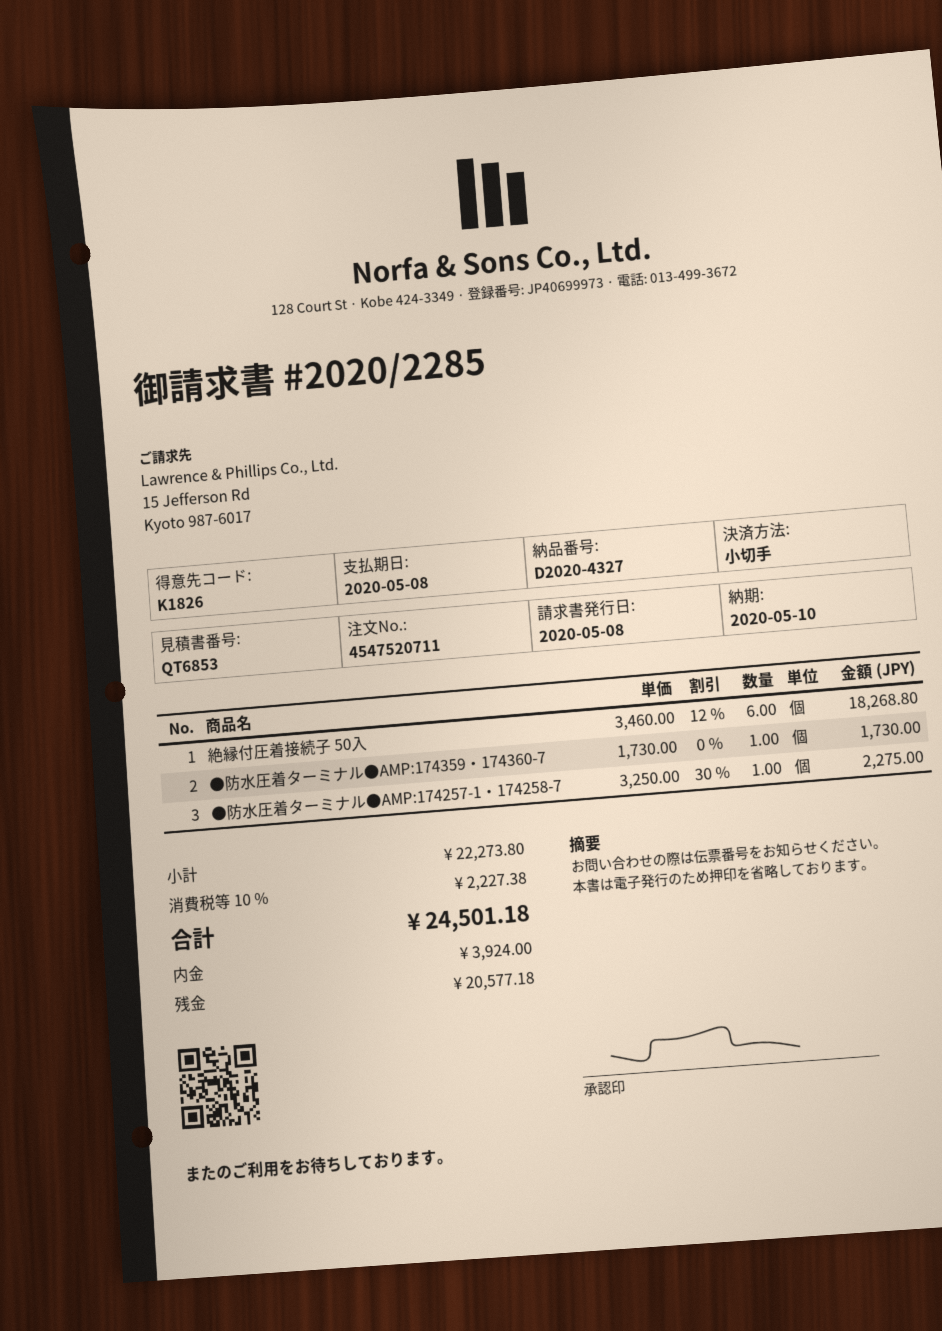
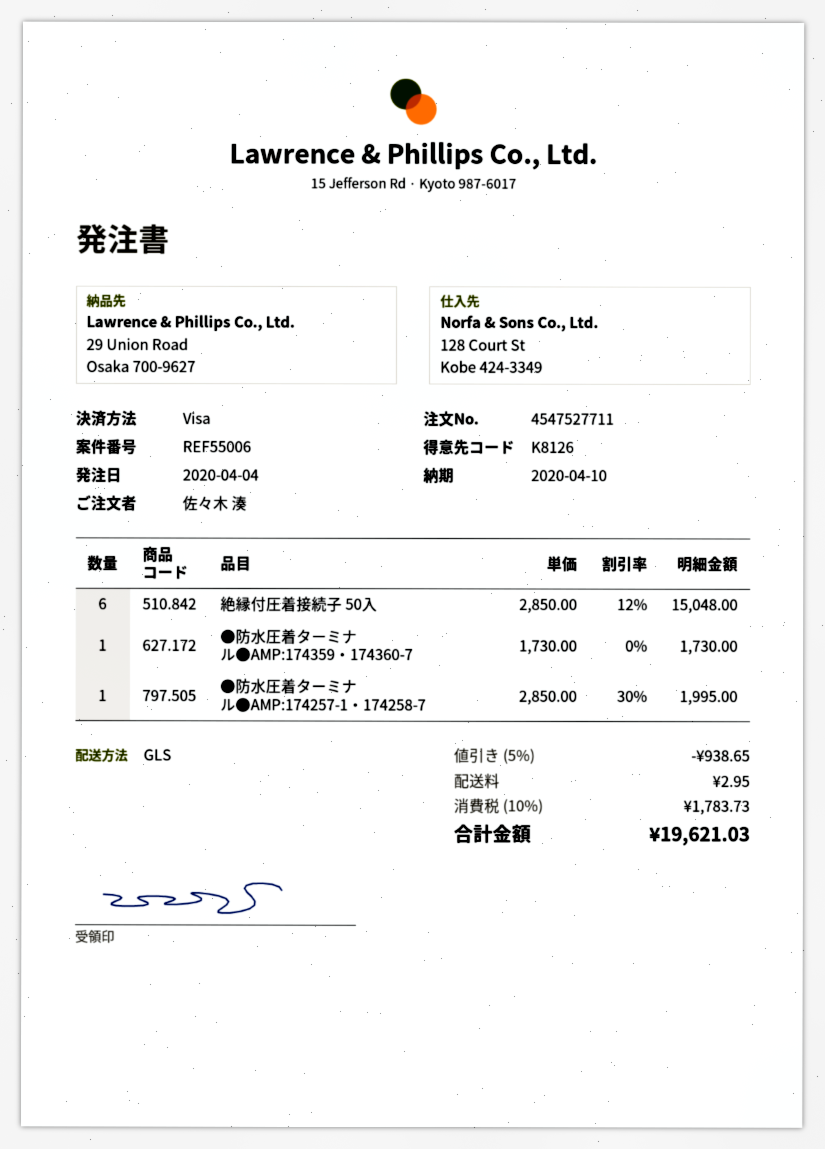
order number: 4547520711 -> 4547527711
delivery date: 2020-05-10 -> 2020-04-10
customer number: K1826 -> K8126
payment method: cheque -> Visa
絶縁付圧着接続子 50入: 6 x 3460.00 - 12% = 18268.80 -> 6 x 2850.00 - 12% = 15048.00
●防水圧着ターミナル●AMP:174257-1・174258-7: 1 x 3250.00 - 30% = 2275.00 -> 1 x 2850.00 - 30% = 1995.00
discount: none -> 5% = 938.65
shipping: none -> 2.95
tax: 10% = 2227.38 -> 10% = 1783.73
total: 24501.18 -> 19621.03

